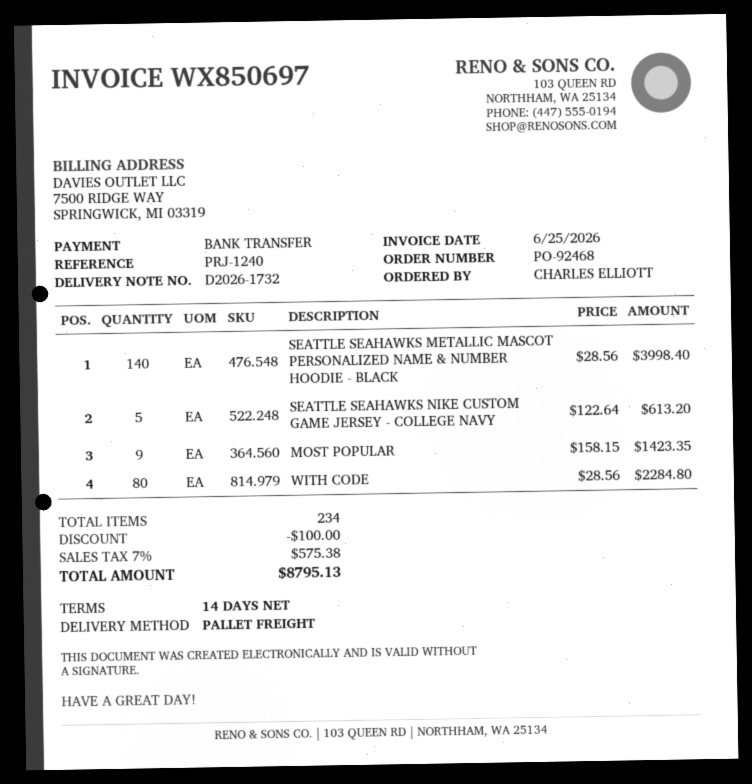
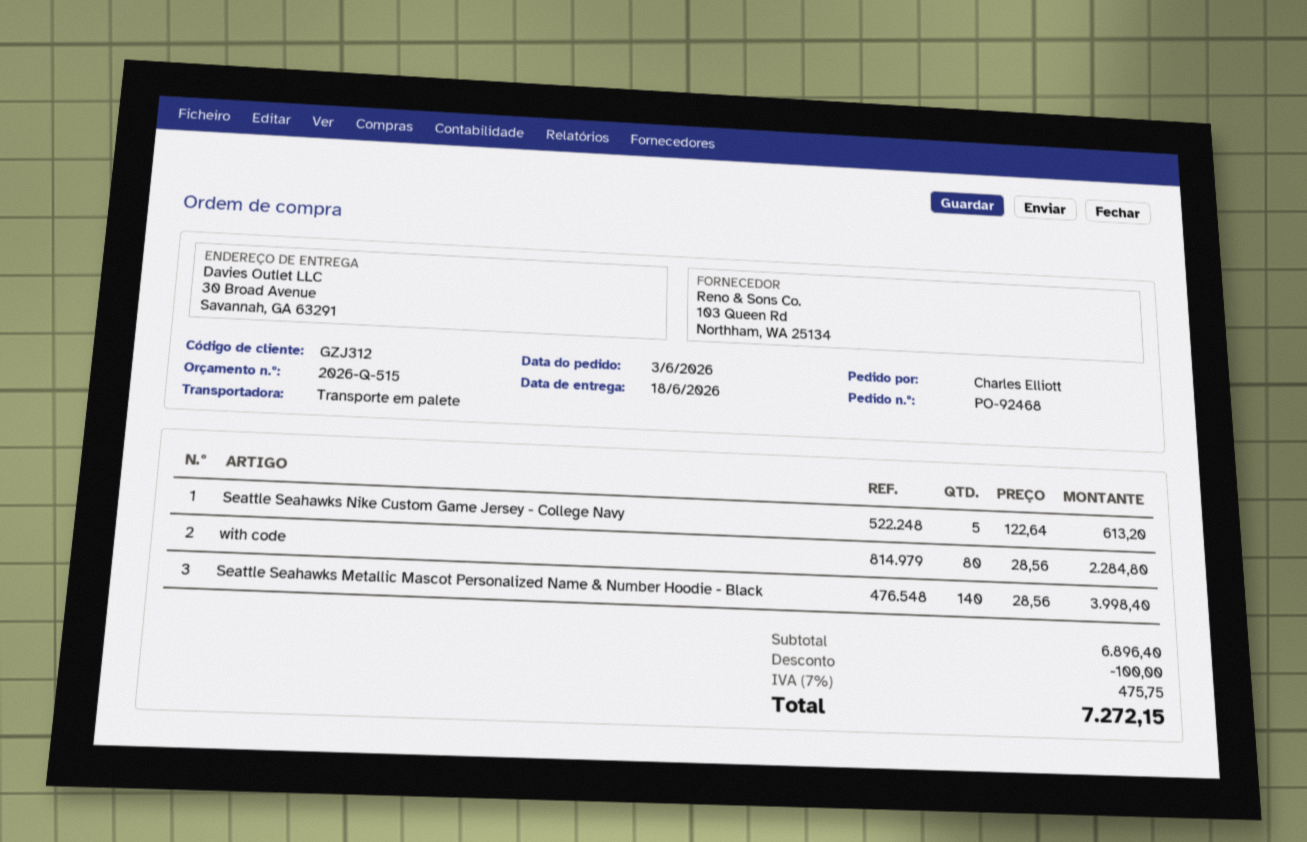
MOST POPULAR: 9 x 158.15 = 1423.35 -> none
tax: 7% = 575.38 -> 7% = 475.75
total: 8795.13 -> 7272.15

